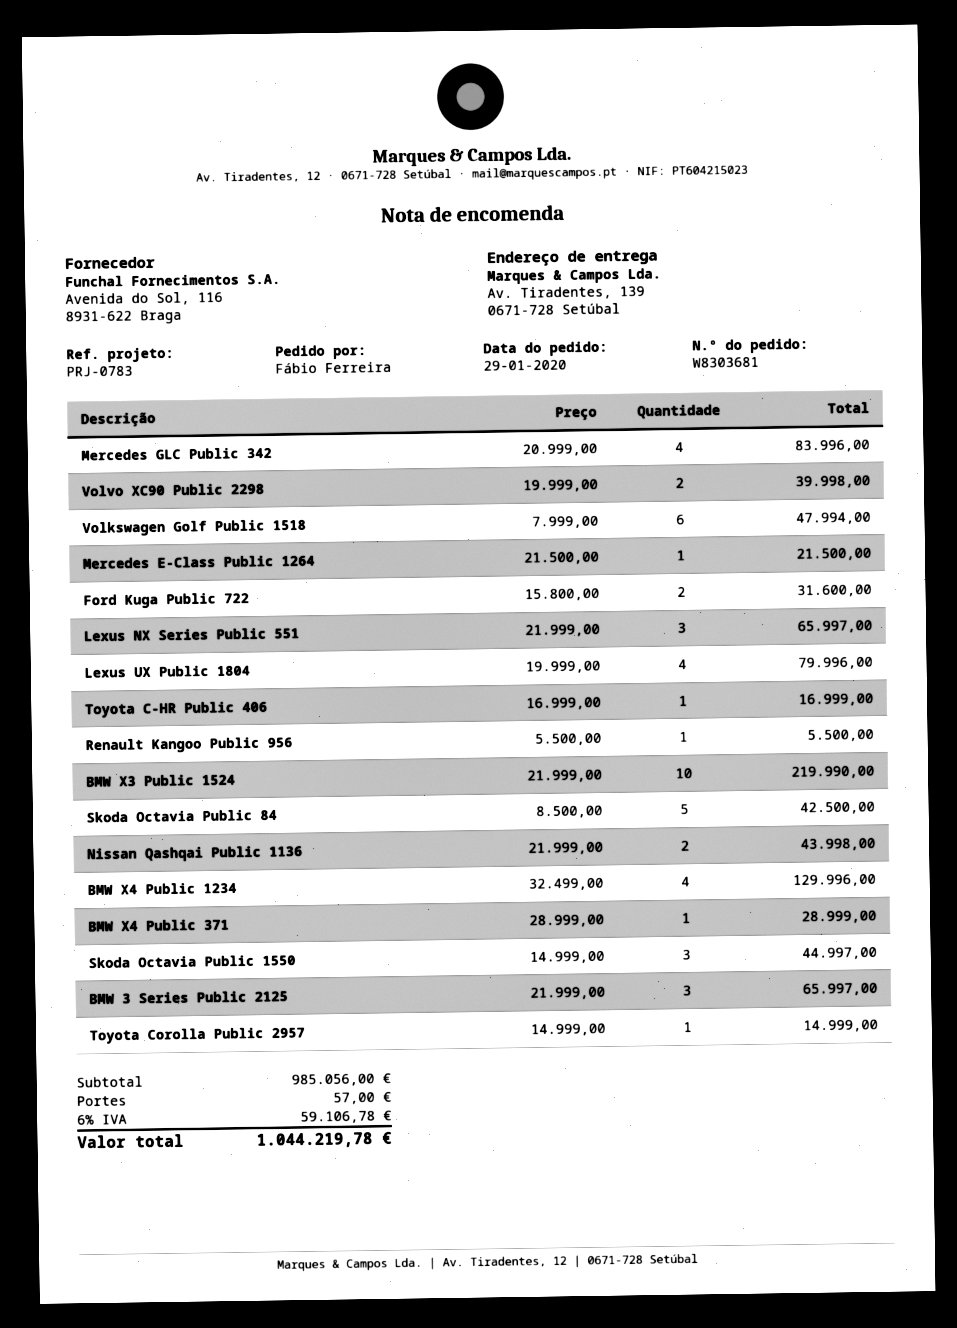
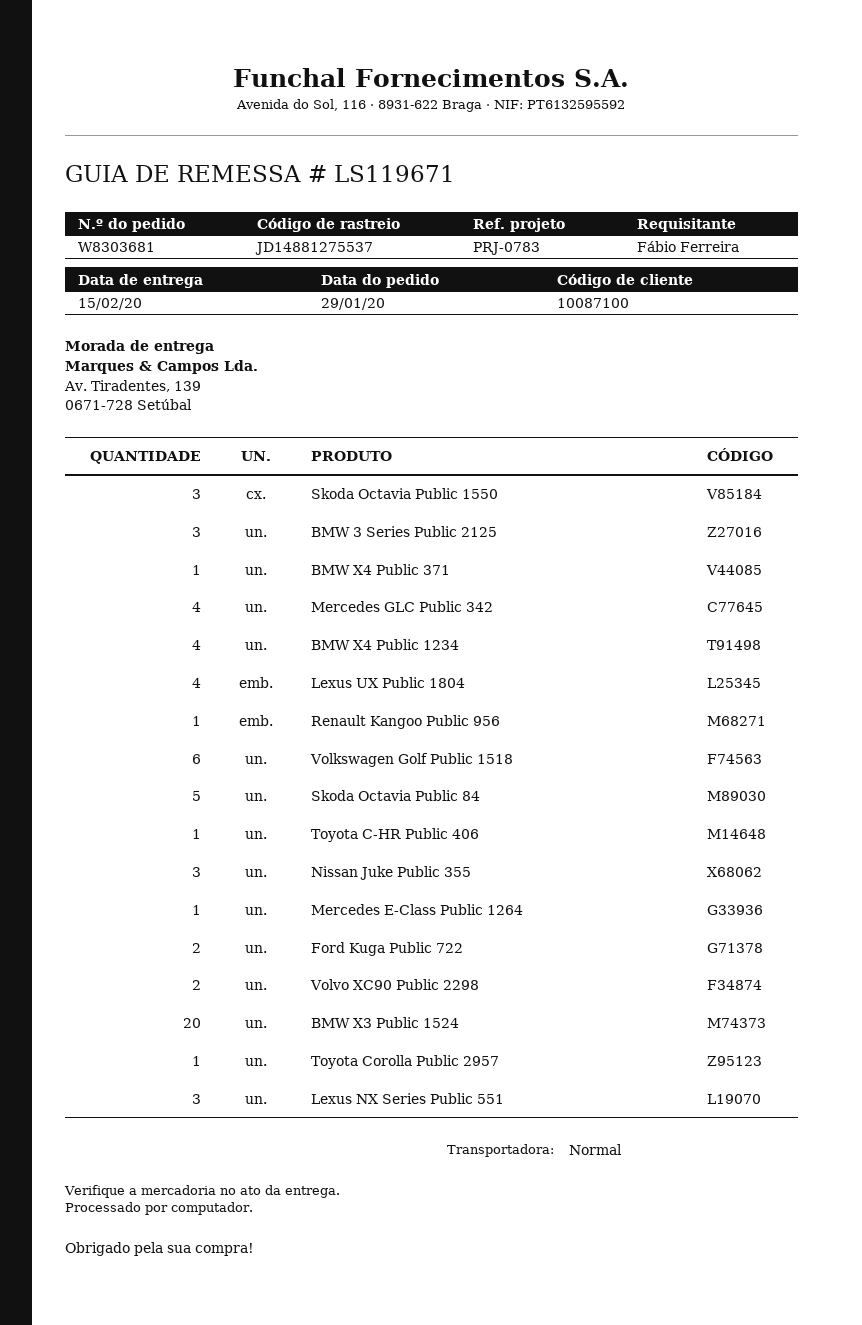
BMW X3 Public 1524: 10 -> 20
Nissan Qashqai Public 1136: 2 -> none
Nissan Juke Public 355: none -> 3

